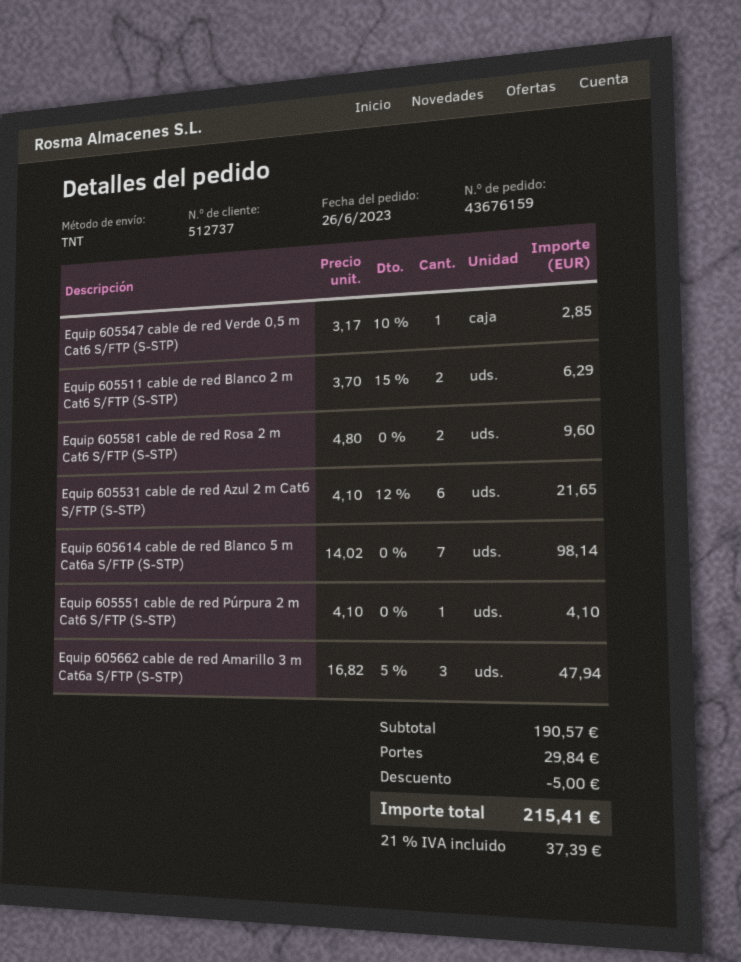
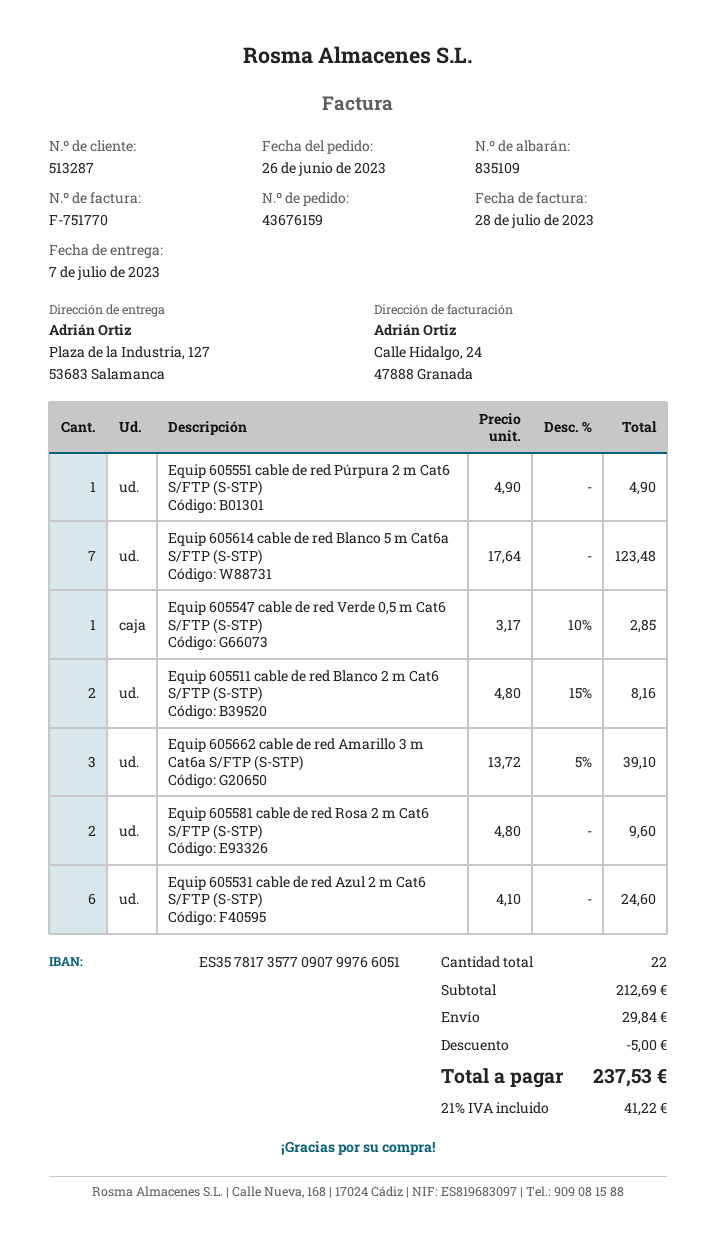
customer number: 512737 -> 513287
Equip 605511 cable de red Blanco 2 m Cat6 S/FTP (S-STP): 2 x 3.70 - 15% = 6.29 -> 2 x 4.80 - 15% = 8.16
Equip 605531 cable de red Azul 2 m Cat6 S/FTP (S-STP): 6 x 4.10 - 12% = 21.65 -> 6 x 4.10 = 24.60
Equip 605614 cable de red Blanco 5 m Cat6a S/FTP (S-STP): 7 x 14.02 = 98.14 -> 7 x 17.64 = 123.48
Equip 605551 cable de red Púrpura 2 m Cat6 S/FTP (S-STP): 1 x 4.10 = 4.10 -> 1 x 4.90 = 4.90
Equip 605662 cable de red Amarillo 3 m Cat6a S/FTP (S-STP): 3 x 16.82 - 5% = 47.94 -> 3 x 13.72 - 5% = 39.10
subtotal: 190.57 -> 212.69
tax: 21% = 37.39 -> 21% = 41.22
total: 215.41 -> 237.53

